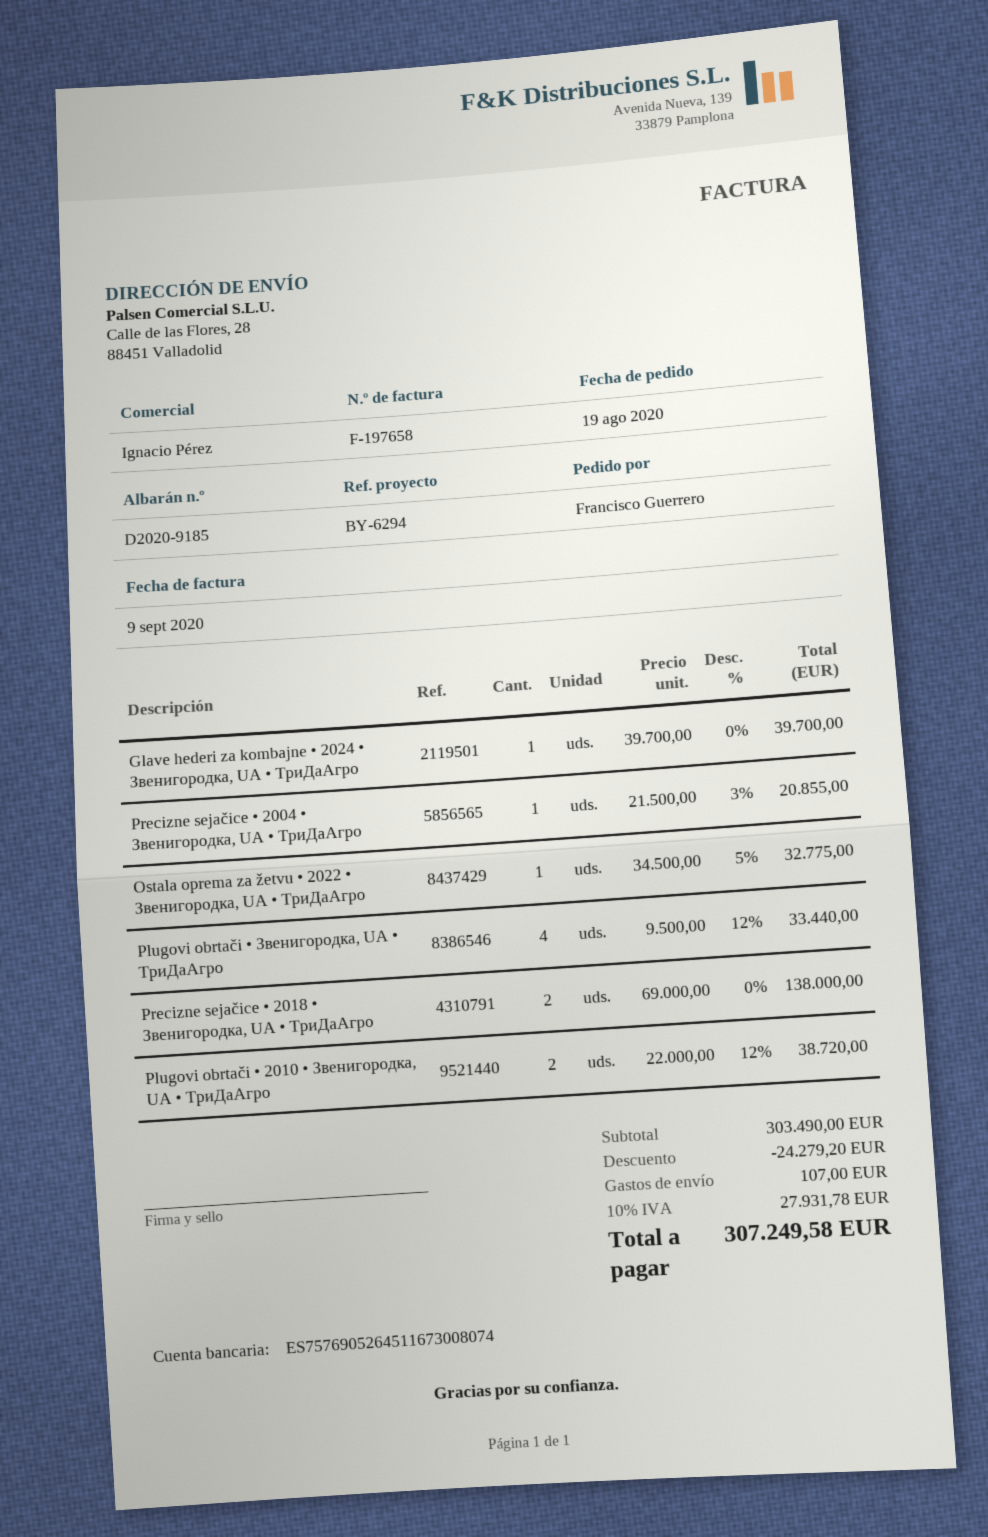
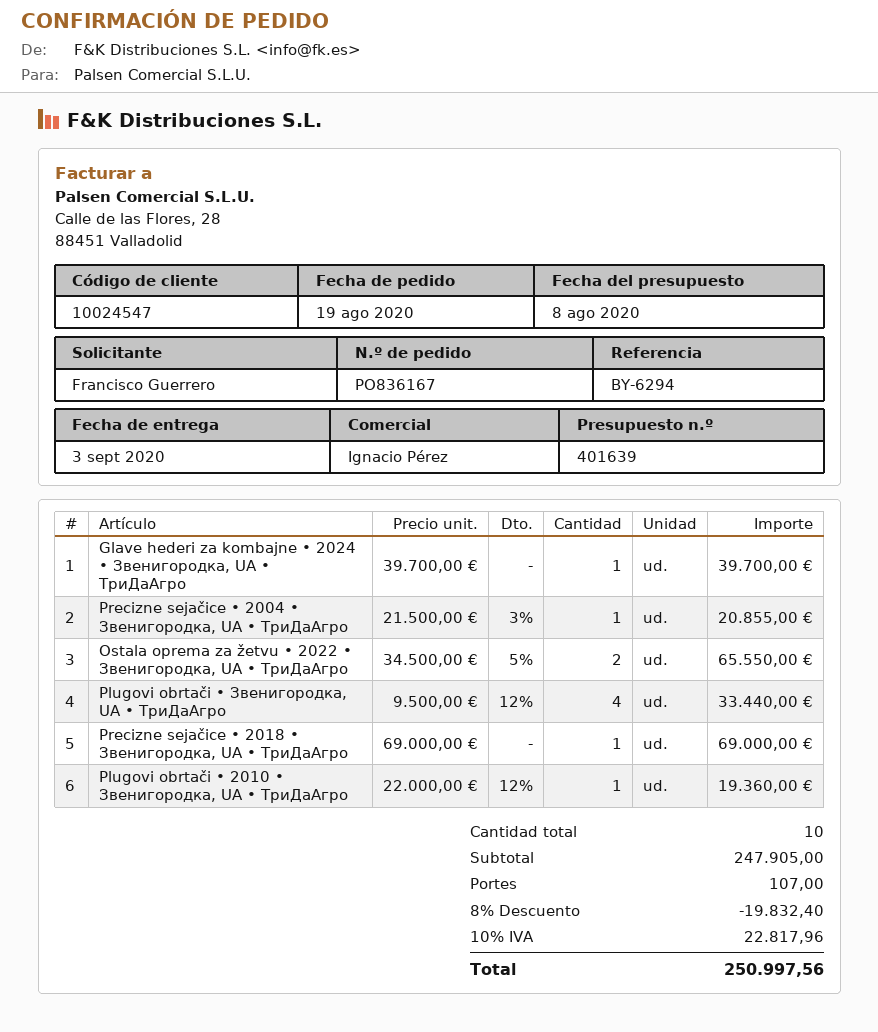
Ostala oprema za žetvu • 2022 • Звенигородка, UA • ТриДаАгро: 1 x 34500.00 - 5% = 32775.00 -> 2 x 34500.00 - 5% = 65550.00
Precizne sejačice • 2018 • Звенигородка, UA • ТриДаАгро: 2 x 69000.00 = 138000.00 -> 1 x 69000.00 = 69000.00
Plugovi obrtači • 2010 • Звенигородка, UA • ТриДаАгро: 2 x 22000.00 - 12% = 38720.00 -> 1 x 22000.00 - 12% = 19360.00
subtotal: 303490.00 -> 247905.00
discount: 24279.20 -> 19832.40
tax: 10% = 27931.78 -> 10% = 22817.96
total: 307249.58 -> 250997.56

